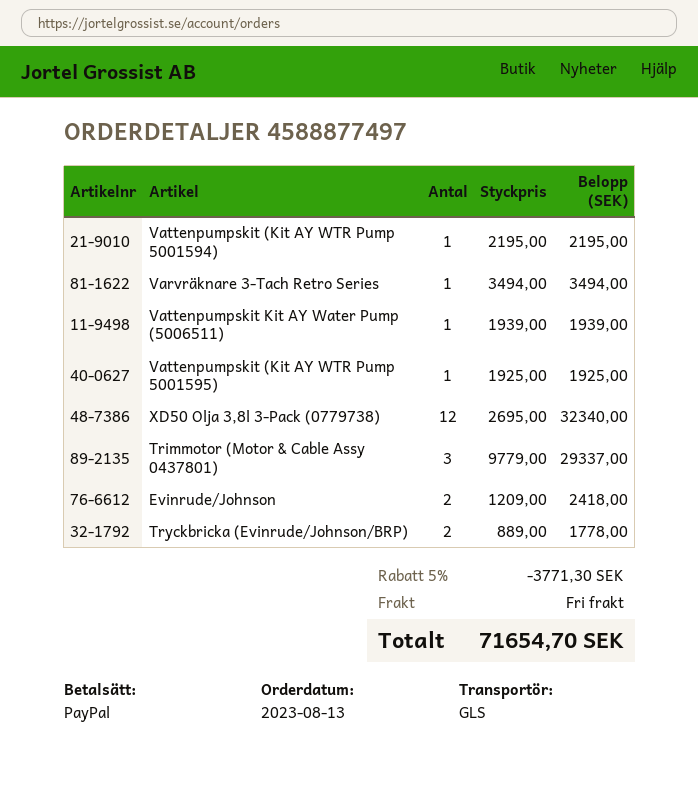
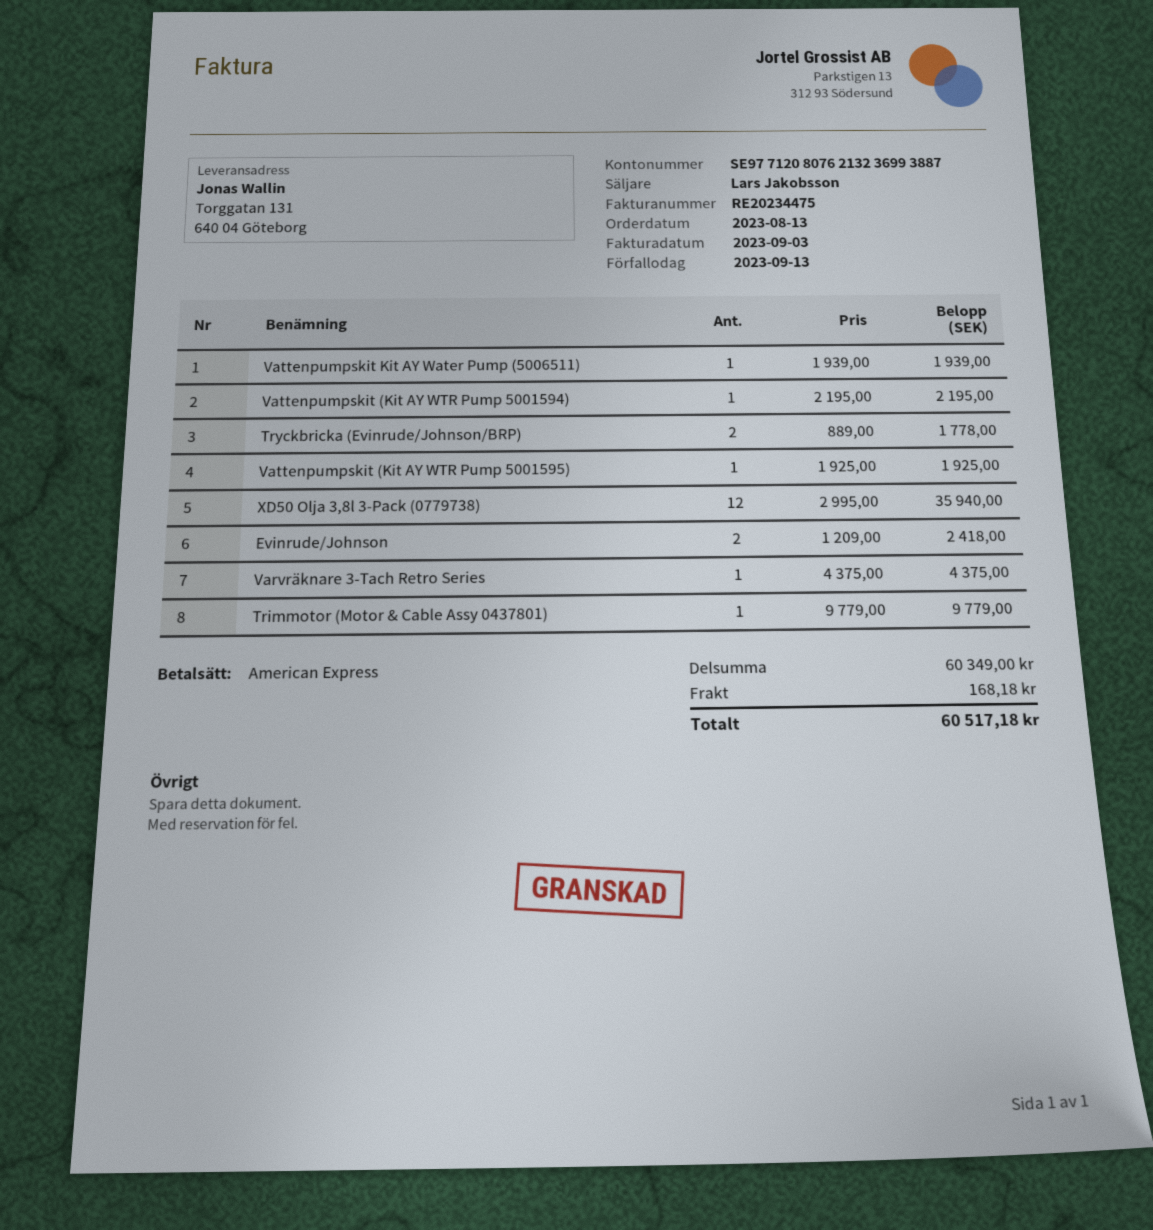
payment method: PayPal -> American Express
Varvräknare 3-Tach Retro Series: 1 x 3494.00 = 3494.00 -> 1 x 4375.00 = 4375.00
XD50 Olja 3,8l 3-Pack (0779738): 12 x 2695.00 = 32340.00 -> 12 x 2995.00 = 35940.00
Trimmotor (Motor & Cable Assy 0437801): 3 x 9779.00 = 29337.00 -> 1 x 9779.00 = 9779.00
discount: 5% = 3771.30 -> none
shipping: 0.00 -> 168.18
total: 71654.70 -> 60517.18

